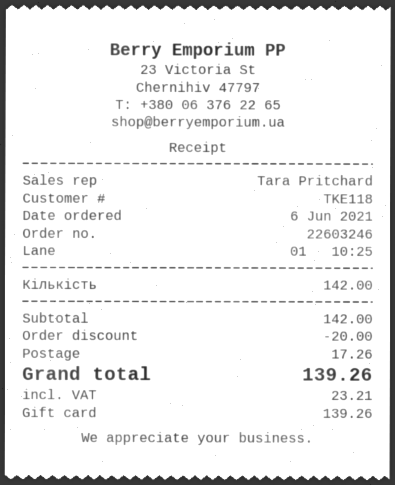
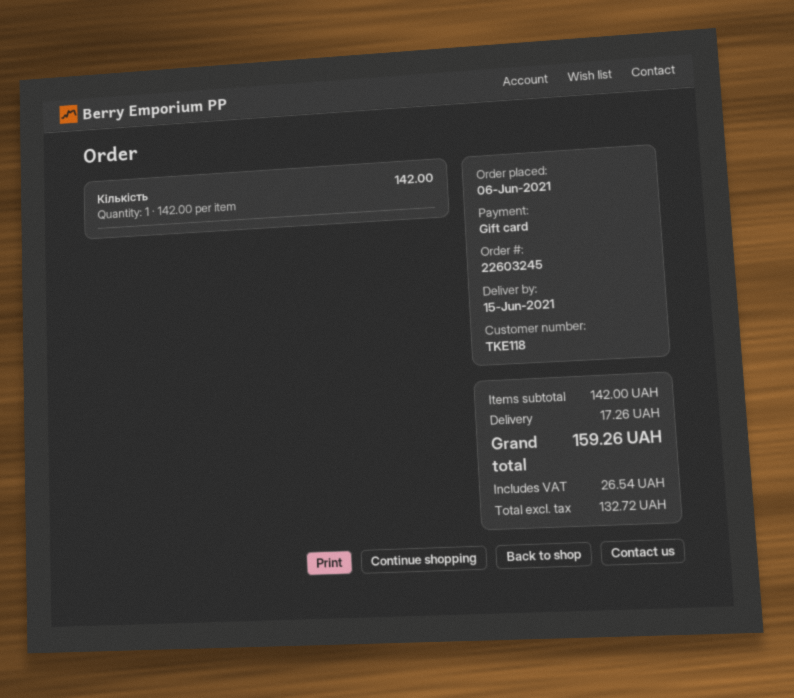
order number: 22603246 -> 22603245
discount: 20.00 -> none
tax: 23.21 -> 26.54
total: 139.26 -> 159.26

